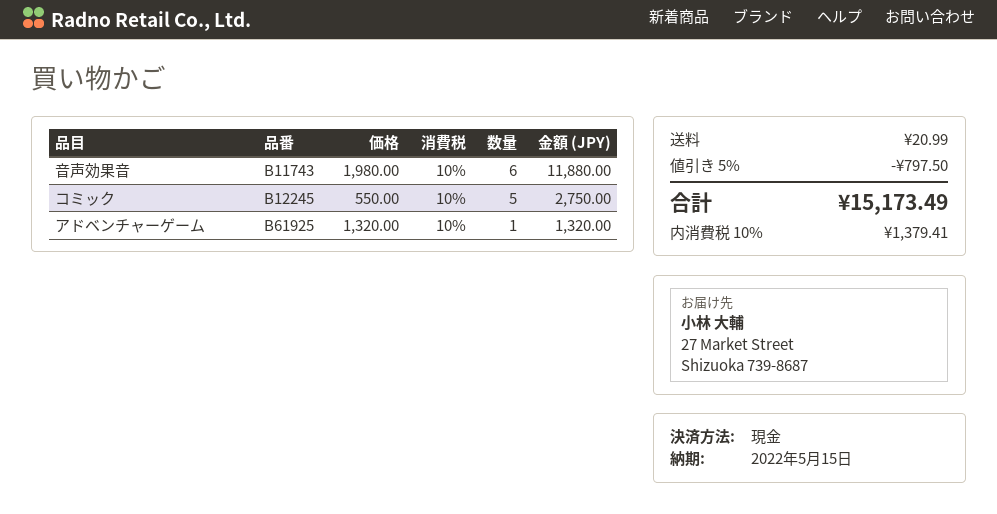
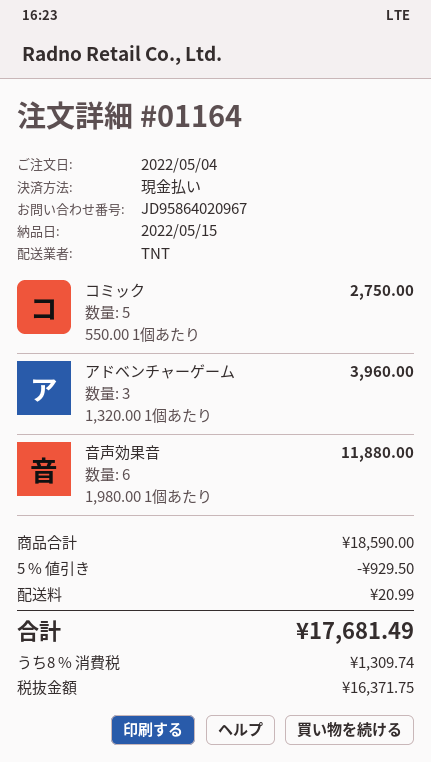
アドベンチャーゲーム: 1 x 1320.00 = 1320.00 -> 3 x 1320.00 = 3960.00
discount: 5% = 797.50 -> 5% = 929.50
tax: 10% = 1379.41 -> 8% = 1309.74
total: 15173.49 -> 17681.49

